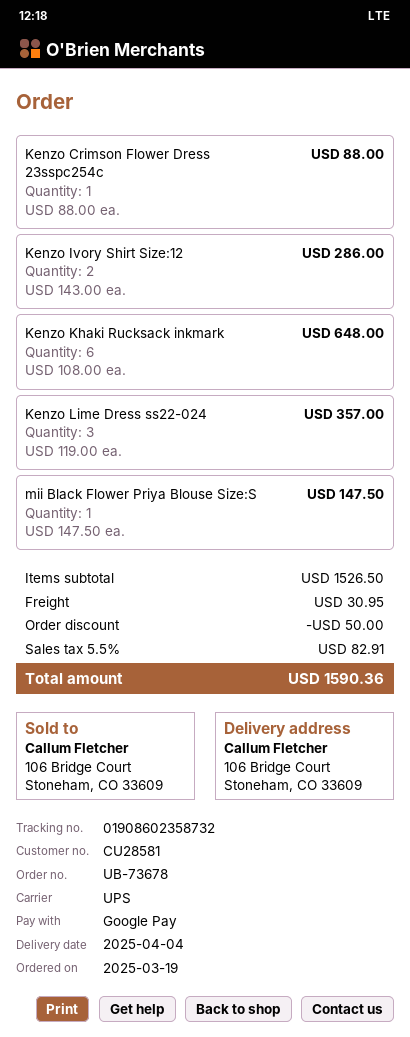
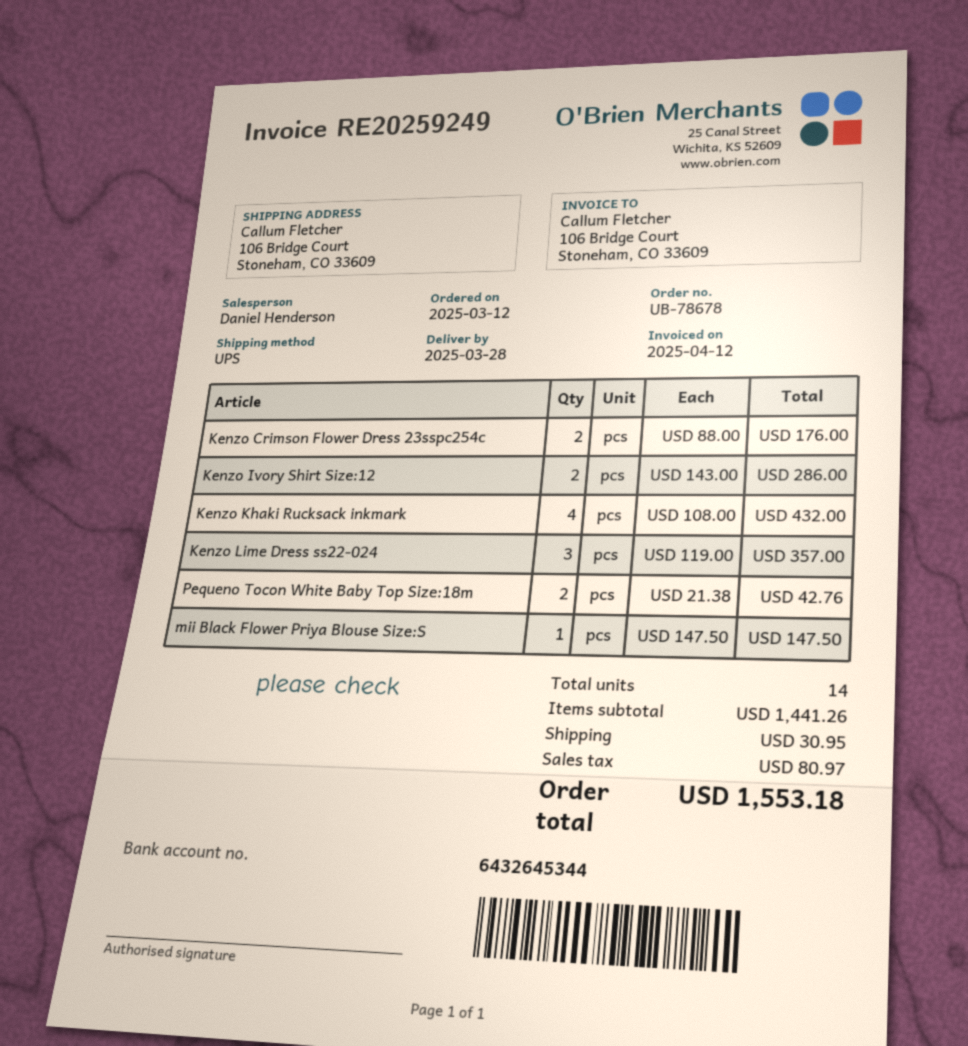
order number: UB-73678 -> UB-78678
order date: 2025-03-19 -> 2025-03-12
delivery date: 2025-04-04 -> 2025-03-28
Kenzo Crimson Flower Dress 23sspc254c: 1 x 88.00 = 88.00 -> 2 x 88.00 = 176.00
Kenzo Khaki Rucksack inkmark: 6 x 108.00 = 648.00 -> 4 x 108.00 = 432.00
Pequeno Tocon White Baby Top Size:18m: none -> 2 x 21.38 = 42.76
subtotal: 1526.50 -> 1441.26
discount: 50.00 -> none
tax: 82.91 -> 80.97
total: 1590.36 -> 1553.18

